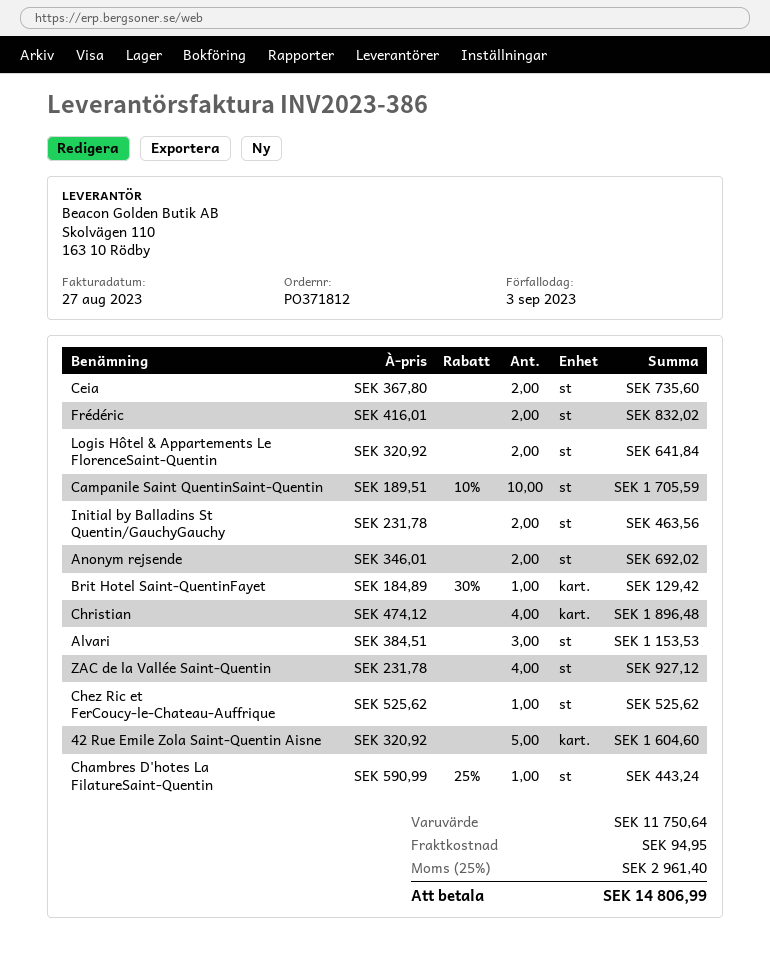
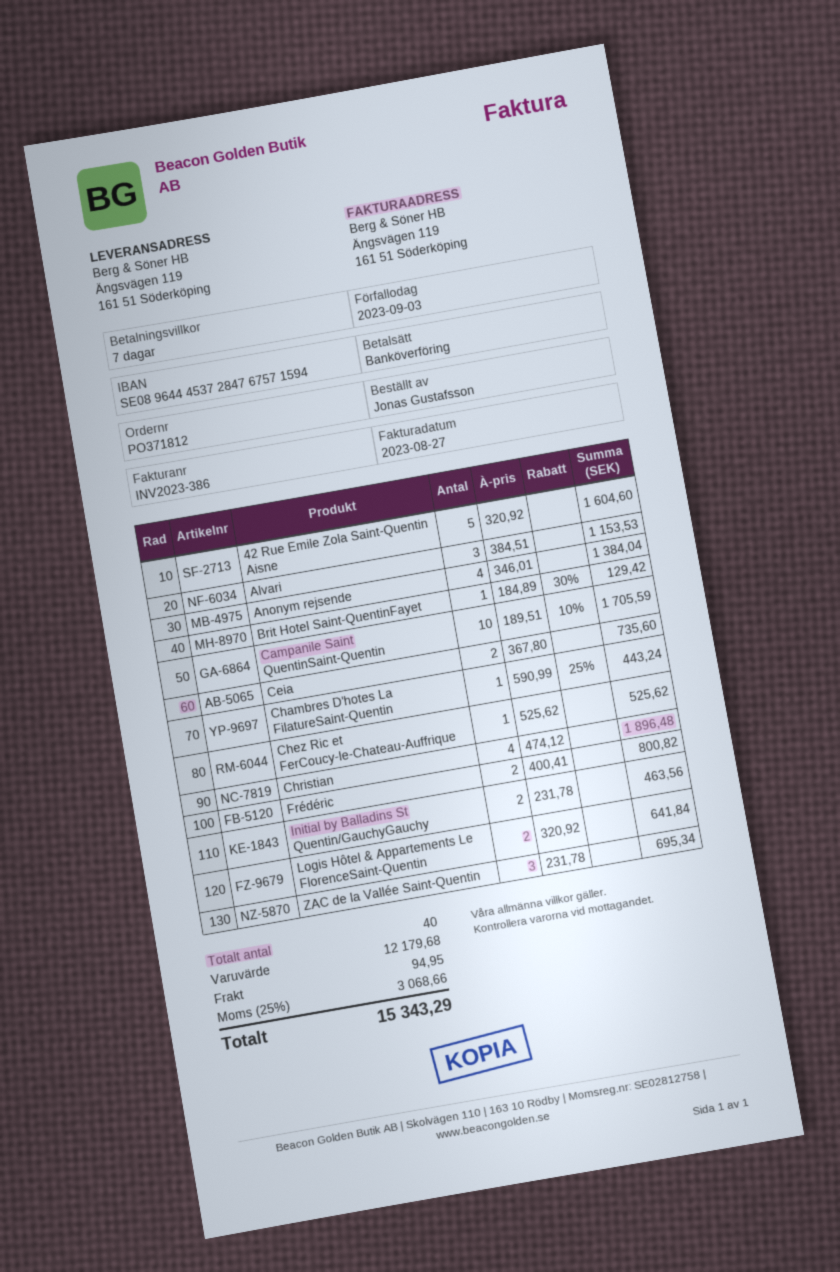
Frédéric: 2 x 416.01 = 832.02 -> 2 x 400.41 = 800.82
Anonym rejsende: 2 x 346.01 = 692.02 -> 4 x 346.01 = 1384.04
ZAC de la Vallée Saint-Quentin: 4 x 231.78 = 927.12 -> 3 x 231.78 = 695.34
subtotal: 11750.64 -> 12179.68
tax: 25% = 2961.40 -> 25% = 3068.66
total: 14806.99 -> 15343.29

